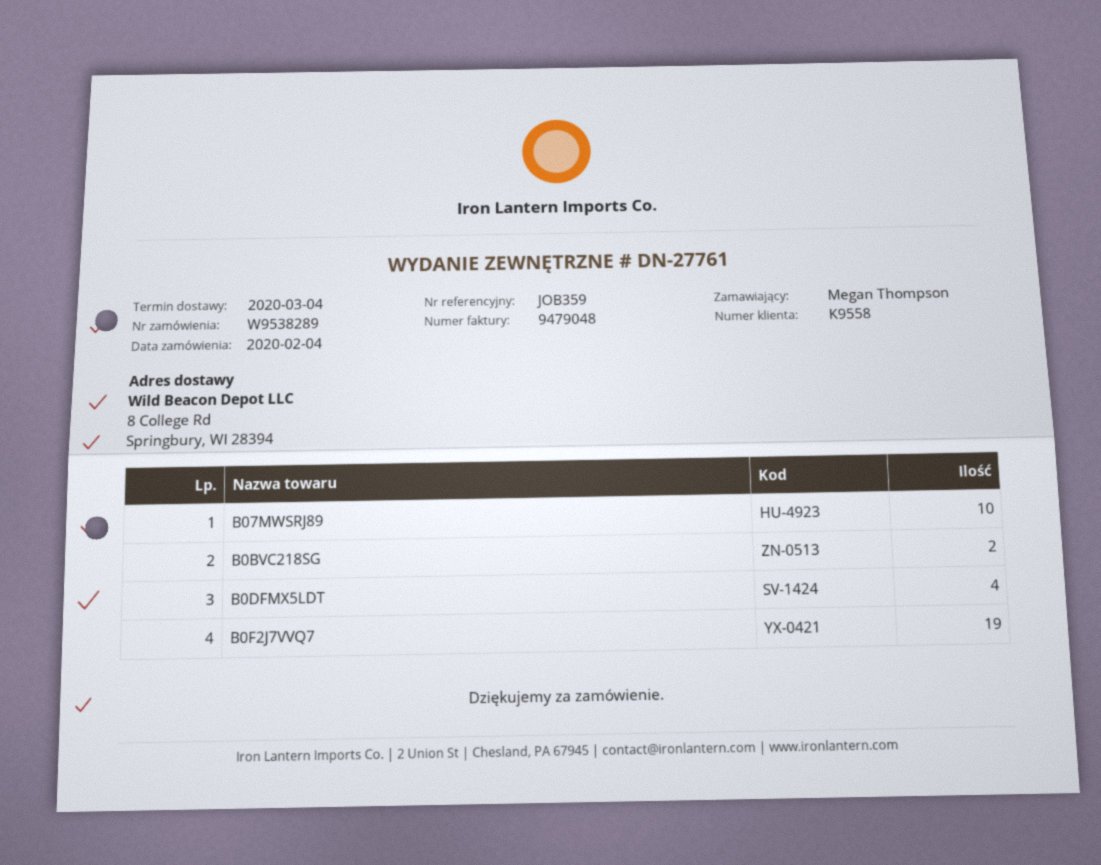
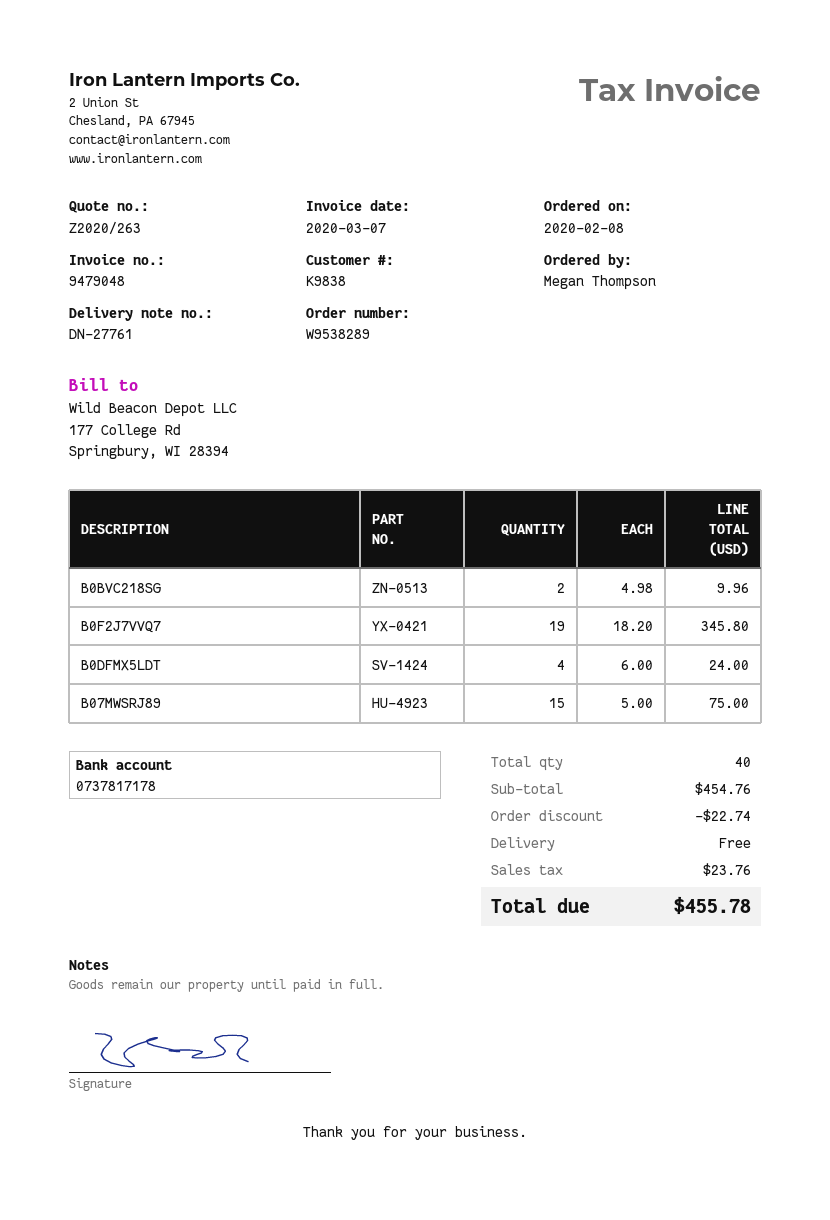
order date: 2020-02-04 -> 2020-02-08
customer number: K9558 -> K9838
B07MWSRJ89: 10 -> 15

